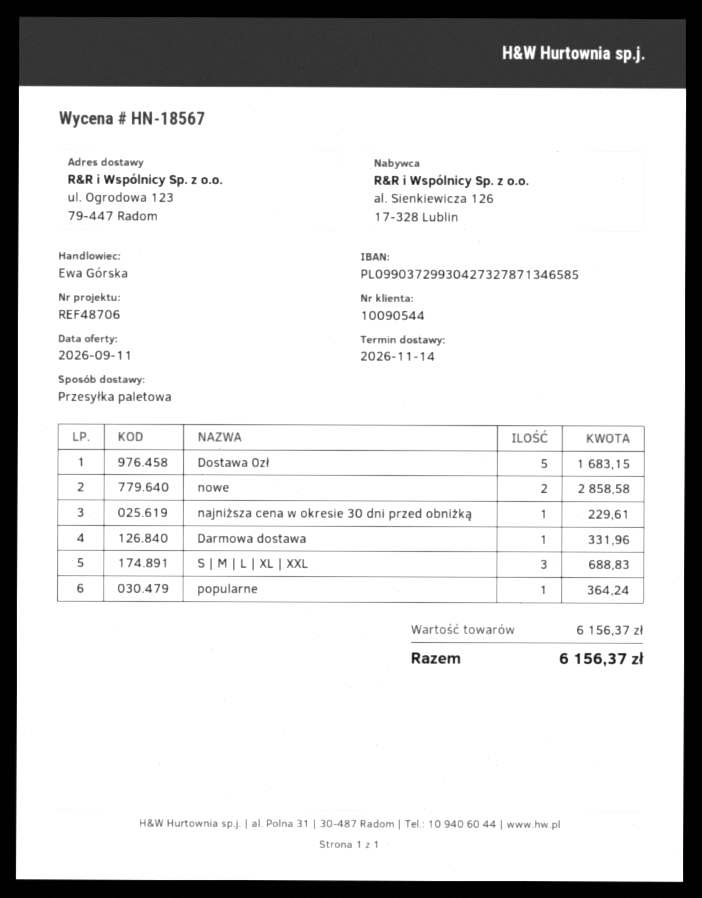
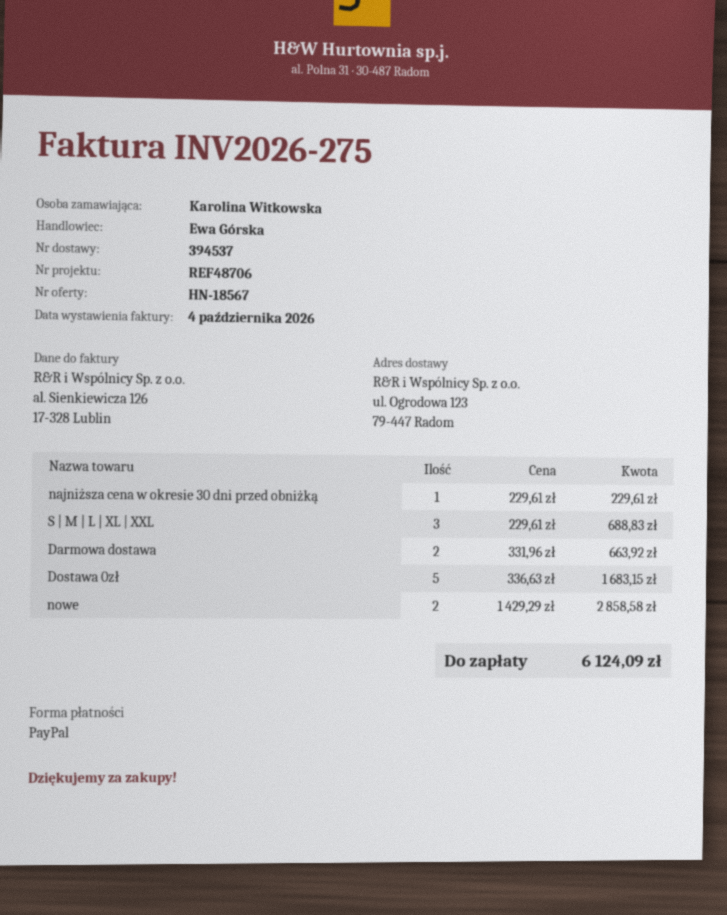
Darmowa dostawa: 1 for 331.96 -> 2 for 663.92
popularne: 1 for 364.24 -> none
total: 6156.37 -> 6124.09

